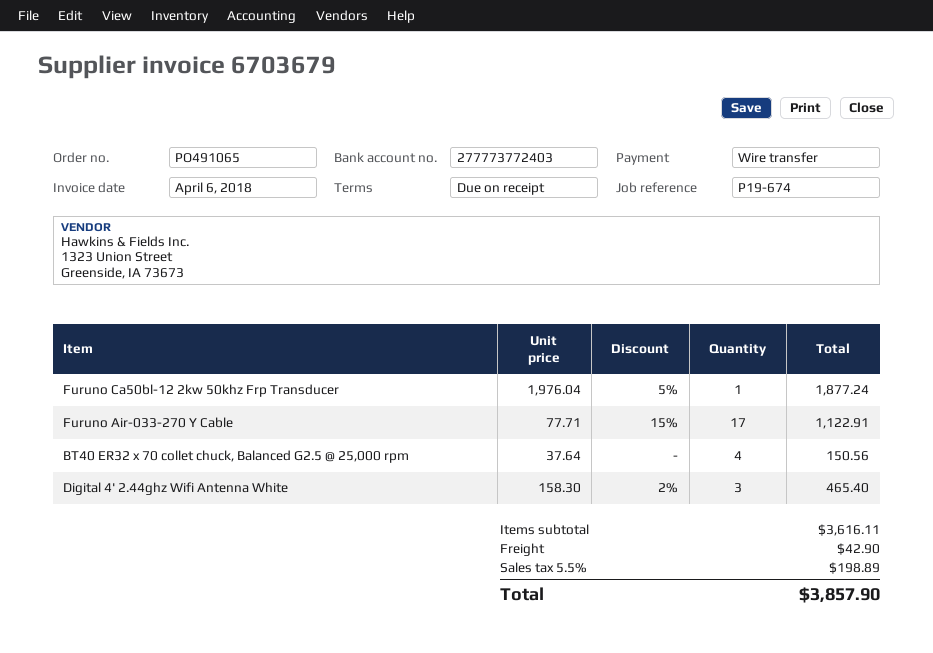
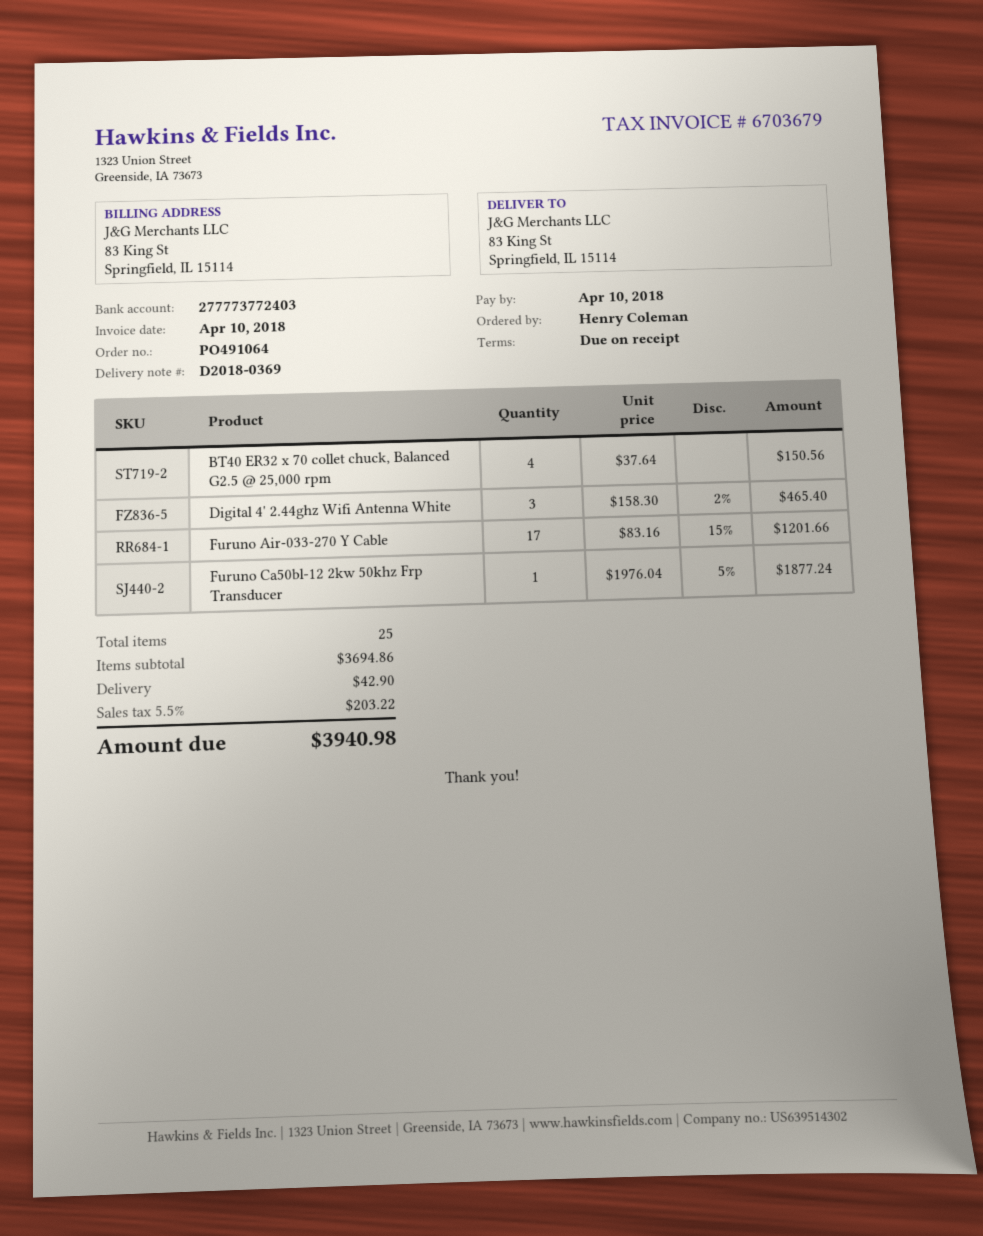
order number: PO491065 -> PO491064
invoice date: 2018-04-06 -> 2018-04-10
Furuno Air-033-270 Y Cable: 17 x 77.71 - 15% = 1122.91 -> 17 x 83.16 - 15% = 1201.66
subtotal: 3616.11 -> 3694.86
tax: 5.5% = 198.89 -> 5.5% = 203.22
total: 3857.90 -> 3940.98

